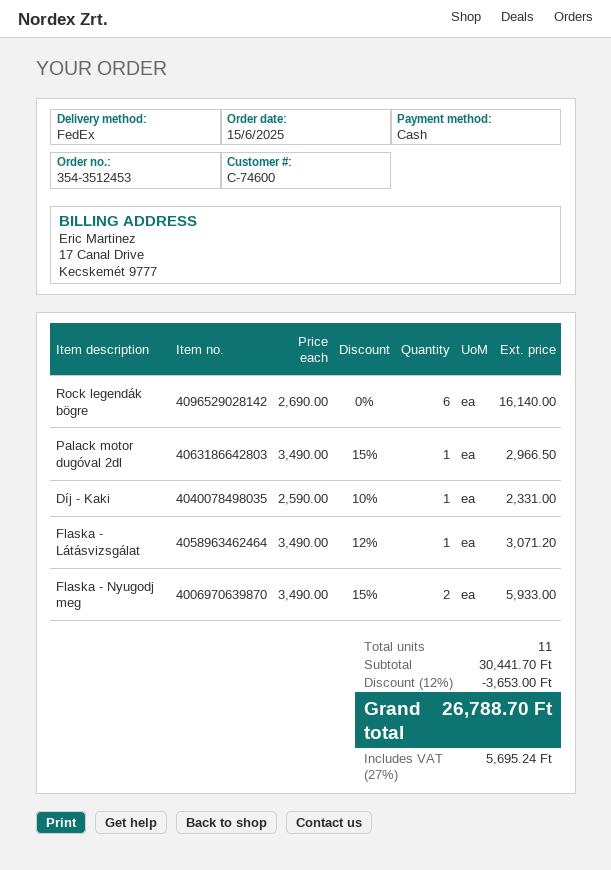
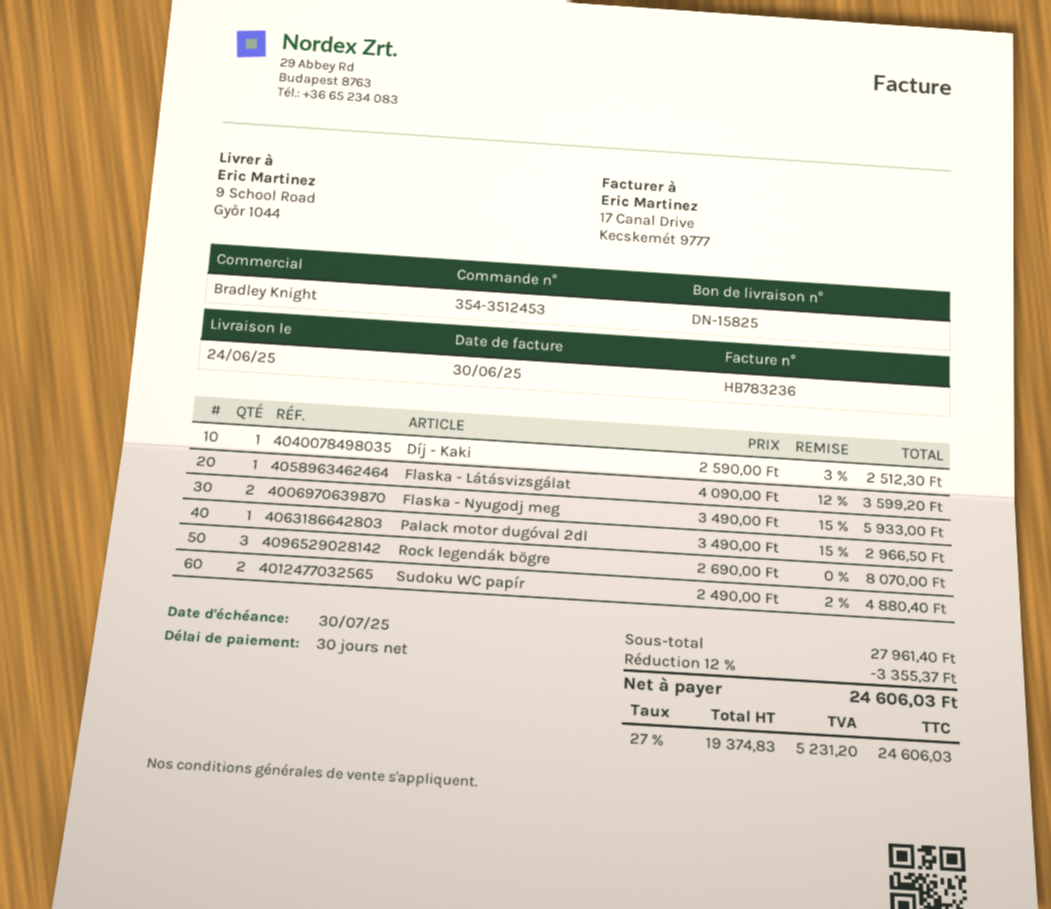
Rock legendák bögre: 6 x 2690.00 = 16140.00 -> 3 x 2690.00 = 8070.00
Díj - Kaki: 1 x 2590.00 - 10% = 2331.00 -> 1 x 2590.00 - 3% = 2512.30
Flaska - Látásvizsgálat: 1 x 3490.00 - 12% = 3071.20 -> 1 x 4090.00 - 12% = 3599.20
Sudoku WC papír: none -> 2 x 2490.00 - 2% = 4880.40
subtotal: 30441.70 -> 27961.40
discount: 12% = 3653.00 -> 12% = 3355.37
tax: 27% = 5695.24 -> 27% = 5231.20
total: 26788.70 -> 24606.03

